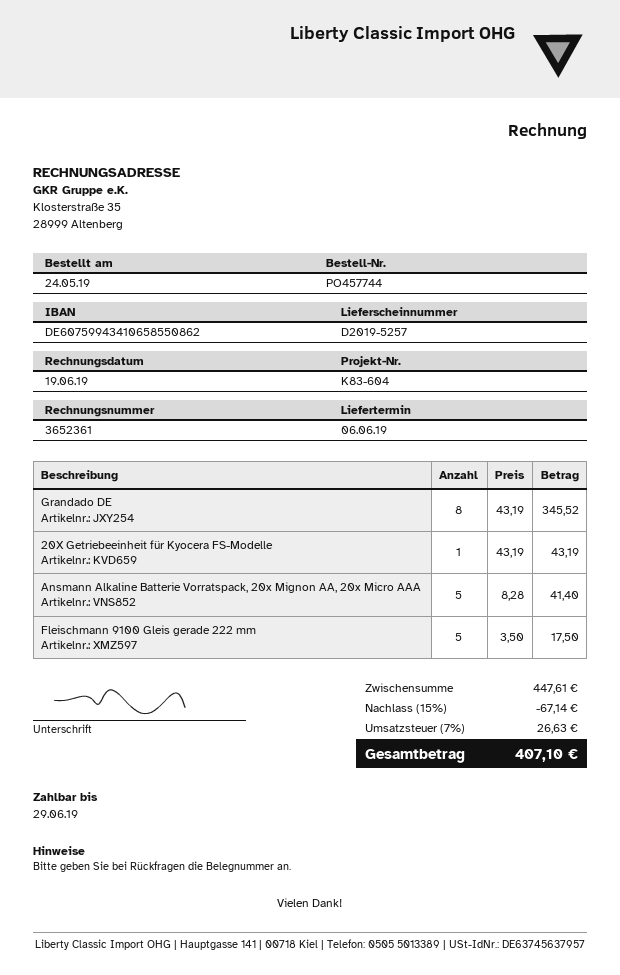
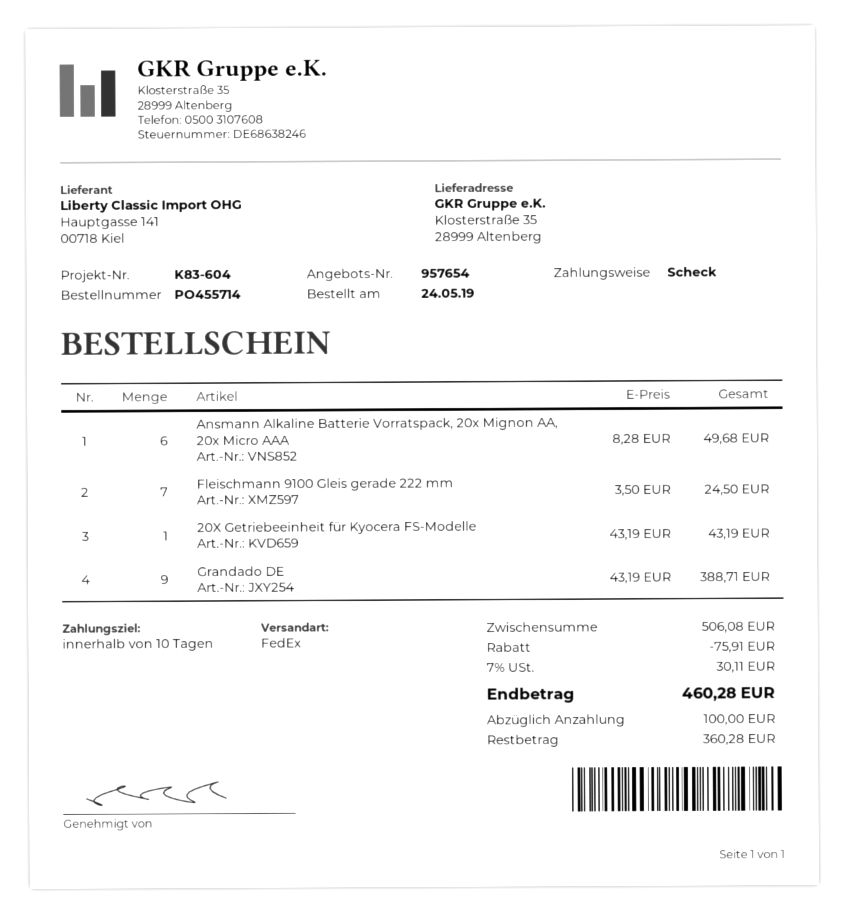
order number: PO457744 -> PO455714
Grandado DE: 8 x 43.19 = 345.52 -> 9 x 43.19 = 388.71
Ansmann Alkaline Batterie Vorratspack, 20x Mignon AA, 20x Micro AAA: 5 x 8.28 = 41.40 -> 6 x 8.28 = 49.68
Fleischmann 9100 Gleis gerade 222 mm: 5 x 3.50 = 17.50 -> 7 x 3.50 = 24.50
subtotal: 447.61 -> 506.08
discount: 67.14 -> 75.91
tax: 7% = 26.63 -> 7% = 30.11
total: 407.10 -> 460.28

